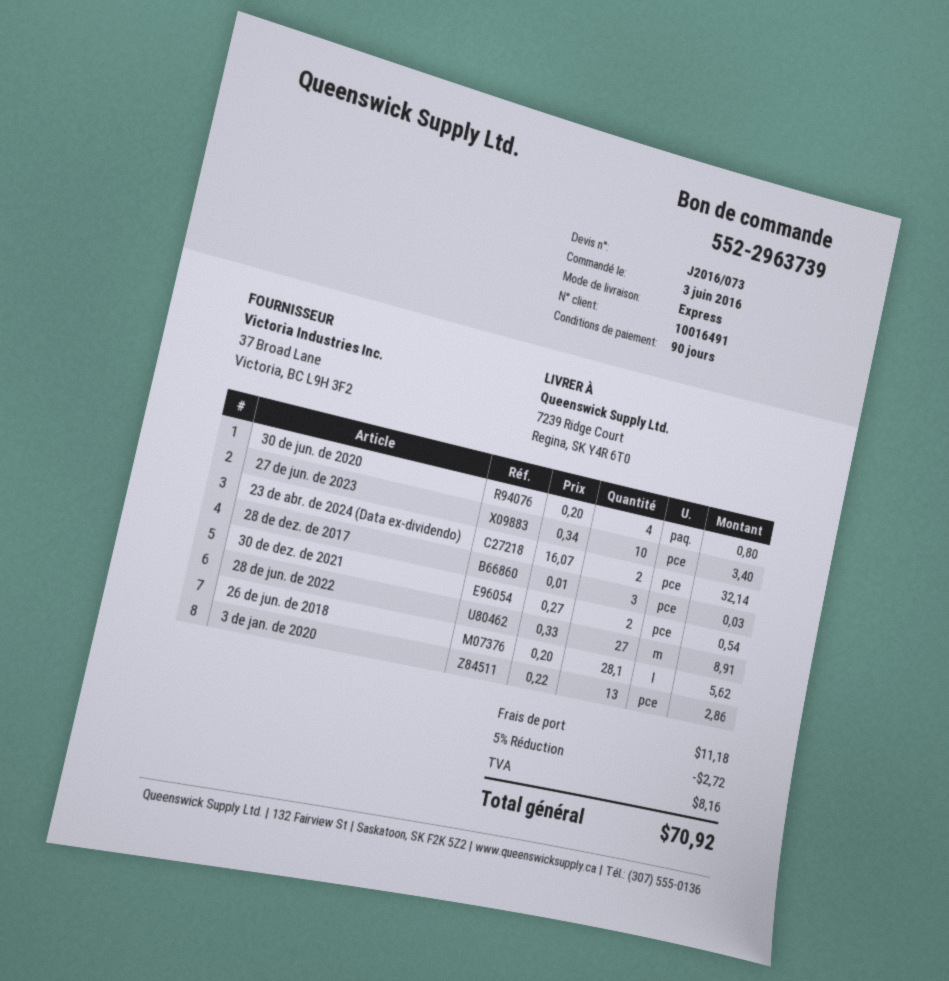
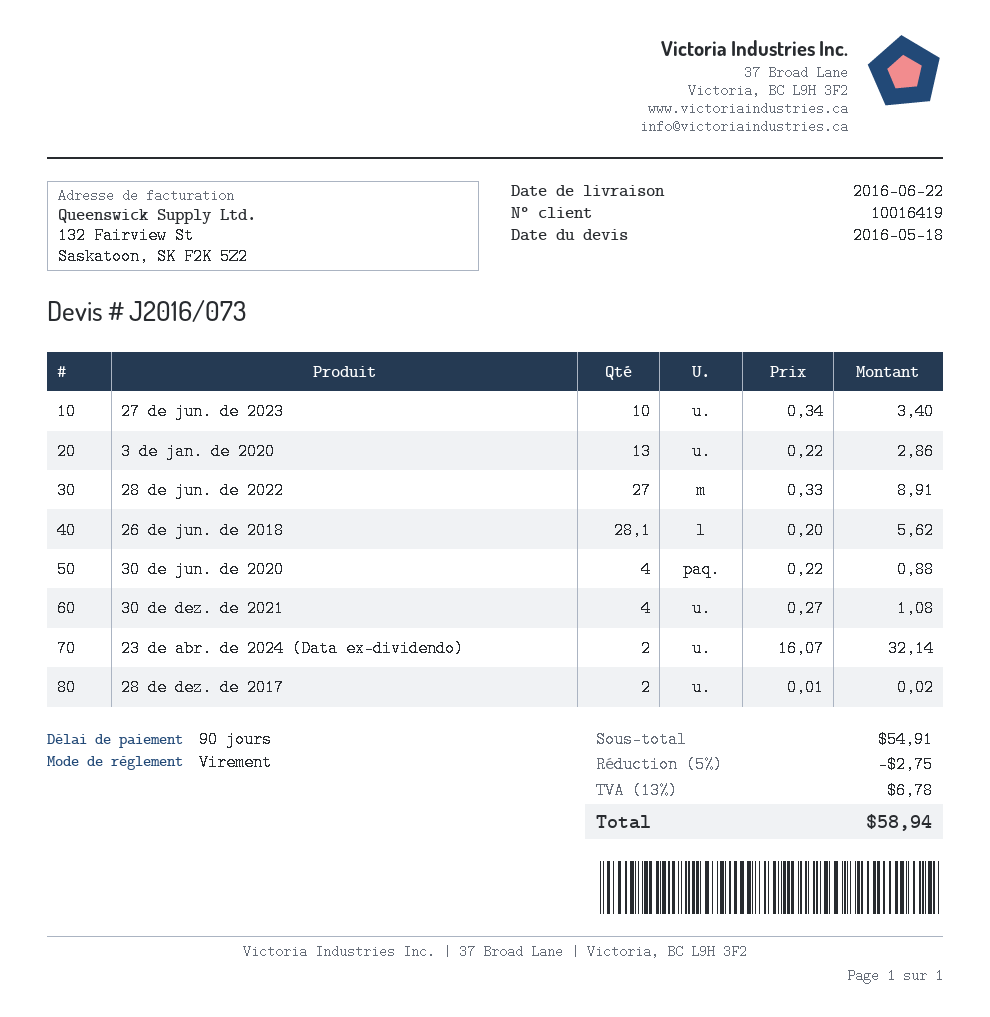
customer number: 10016491 -> 10016419
30 de jun. de 2020: 4 x 0.20 = 0.80 -> 4 x 0.22 = 0.88
28 de dez. de 2017: 3 x 0.01 = 0.03 -> 2 x 0.01 = 0.02
30 de dez. de 2021: 2 x 0.27 = 0.54 -> 4 x 0.27 = 1.08
discount: 5% = 2.72 -> 5% = 2.75
shipping: 11.18 -> none
tax: 8.16 -> 6.78
total: 70.92 -> 58.94

